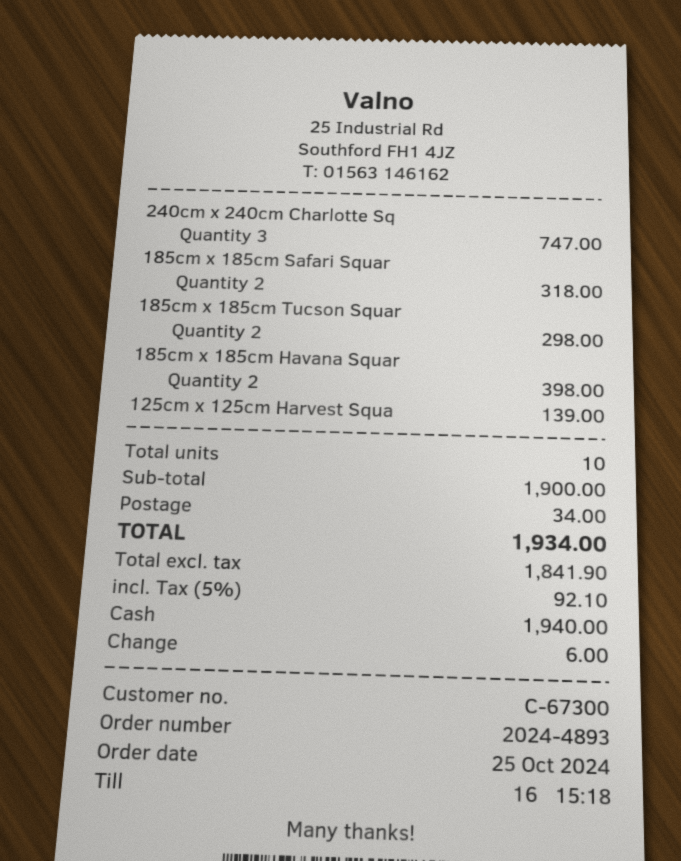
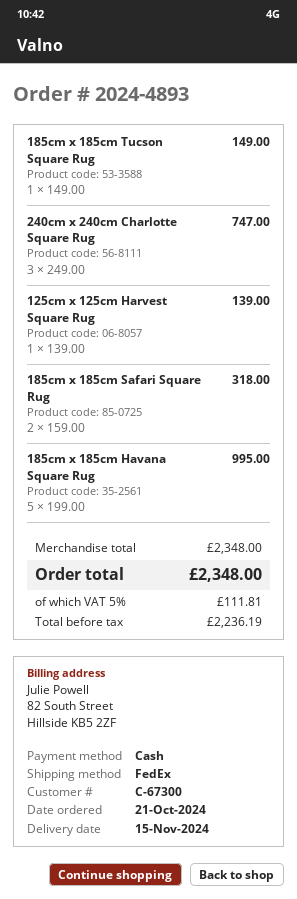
order date: 2024-10-25 -> 2024-10-21
185cm x 185cm Tucson Squar: 2 for 298.00 -> 1 for 149.00
185cm x 185cm Havana Squar: 2 for 398.00 -> 5 for 995.00
subtotal: 1900.00 -> 2348.00
shipping: 34.00 -> none
net: 1841.90 -> 2236.19
tax: 5% = 92.10 -> 5% = 111.81
total: 1934.00 -> 2348.00

